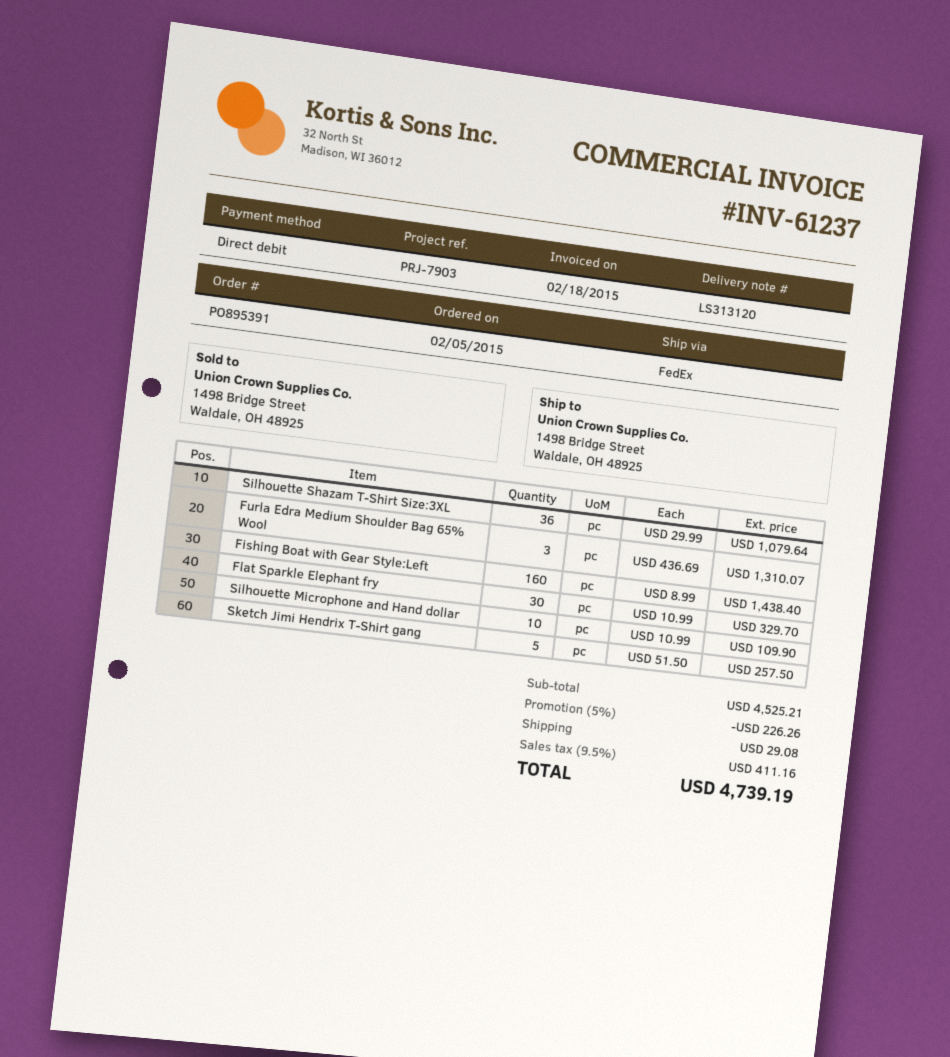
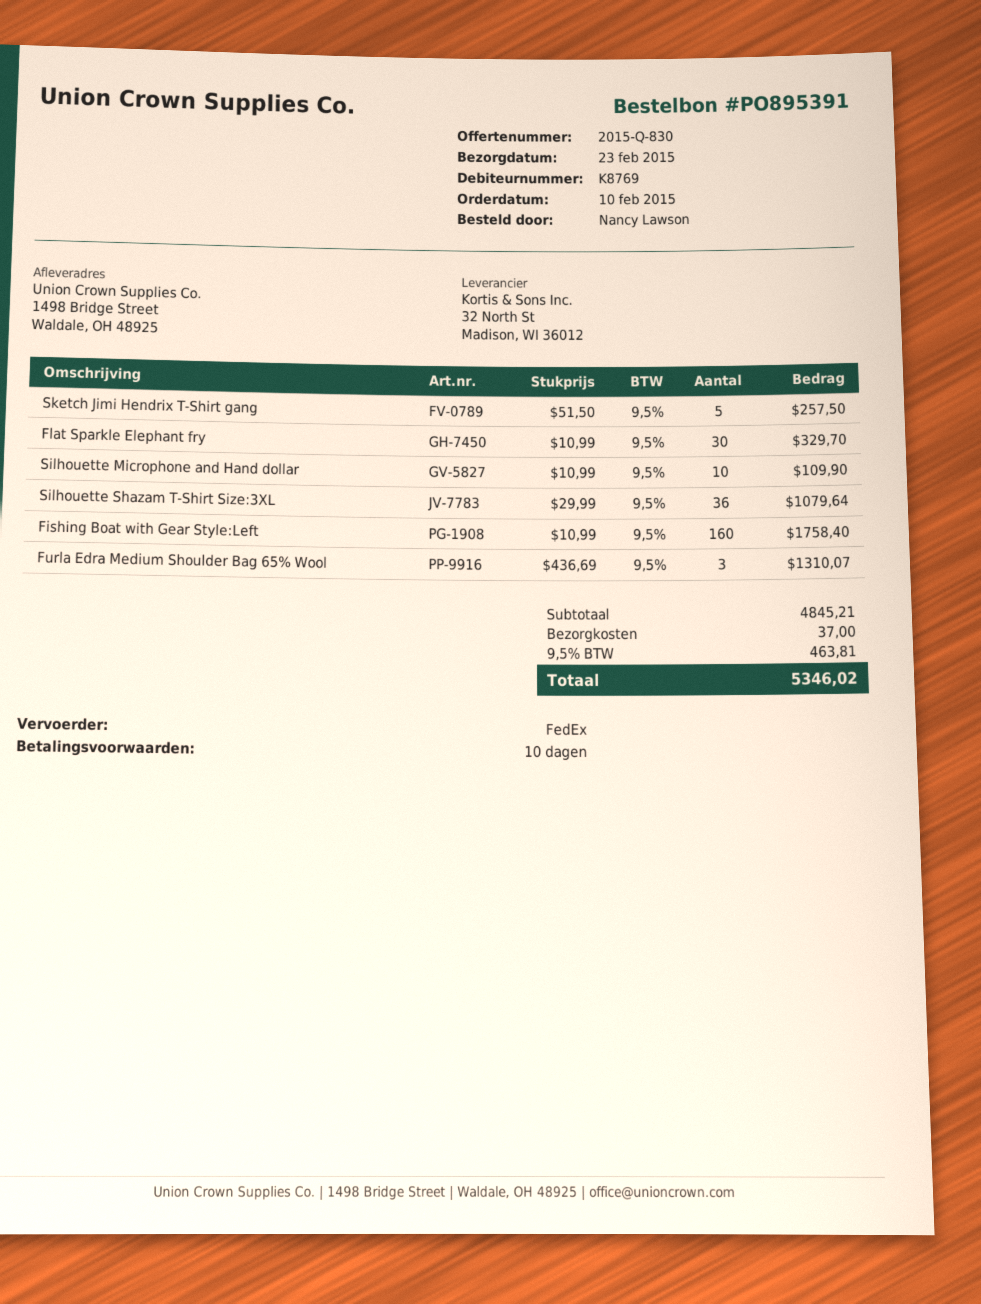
order date: 2015-02-05 -> 2015-02-10
Fishing Boat with Gear Style:Left: 160 x 8.99 = 1438.40 -> 160 x 10.99 = 1758.40
subtotal: 4525.21 -> 4845.21
discount: 5% = 226.26 -> none
shipping: 29.08 -> 37.00
tax: 9.5% = 411.16 -> 9.5% = 463.81
total: 4739.19 -> 5346.02

